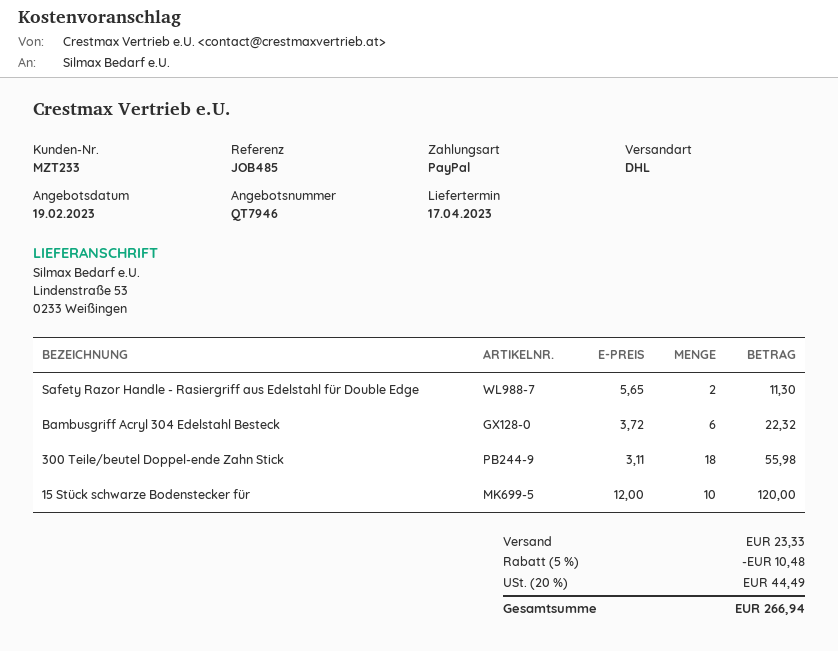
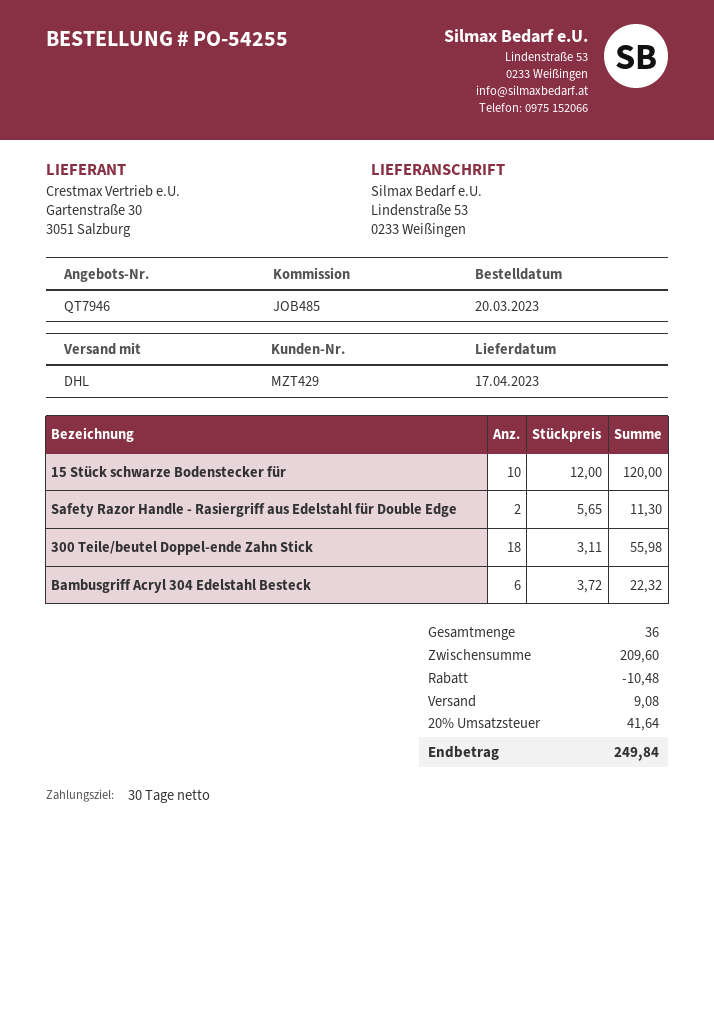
customer number: MZT233 -> MZT429
shipping: 23.33 -> 9.08
tax: 20% = 44.49 -> 20% = 41.64
total: 266.94 -> 249.84

